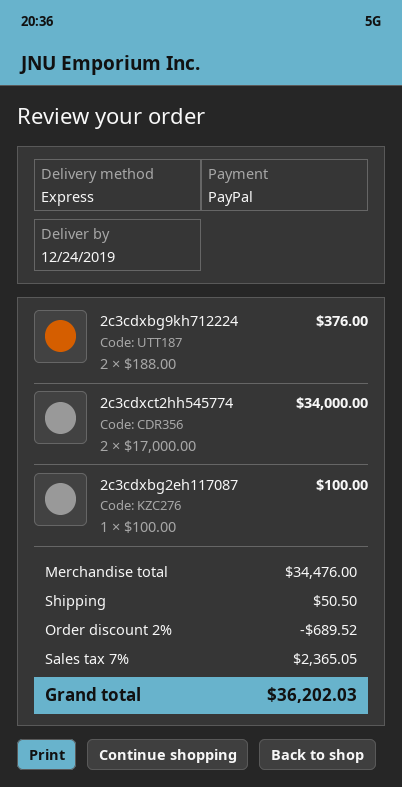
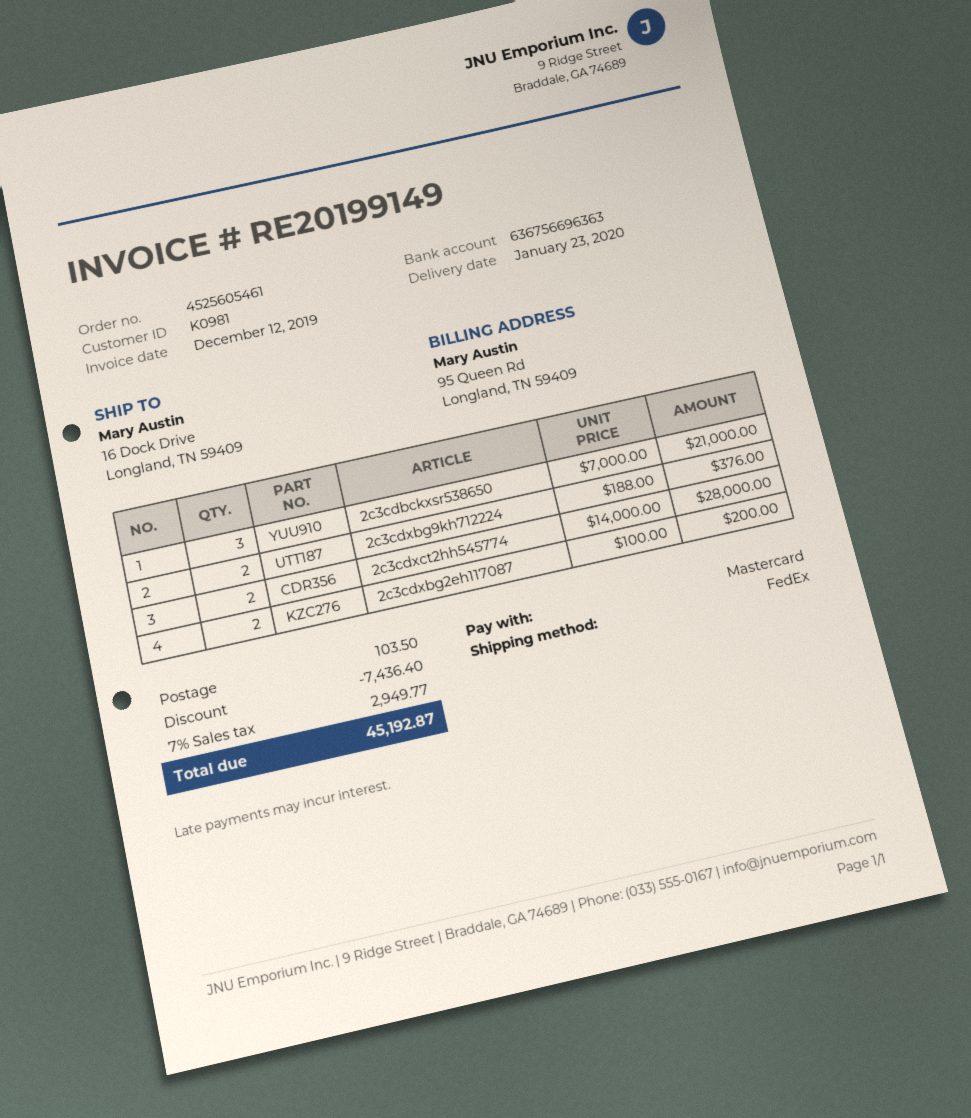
delivery date: 2019-12-24 -> 2020-01-23
payment method: PayPal -> Mastercard
shipping method: express -> FedEx
2c3cdxct2hh545774: 2 x 17000.00 = 34000.00 -> 2 x 14000.00 = 28000.00
2c3cdxbg2eh117087: 1 x 100.00 = 100.00 -> 2 x 100.00 = 200.00
2c3cdbckxsr538650: none -> 3 x 7000.00 = 21000.00
discount: 689.52 -> 7436.40
shipping: 50.50 -> 103.50
tax: 7% = 2365.05 -> 7% = 2949.77
total: 36202.03 -> 45192.87

